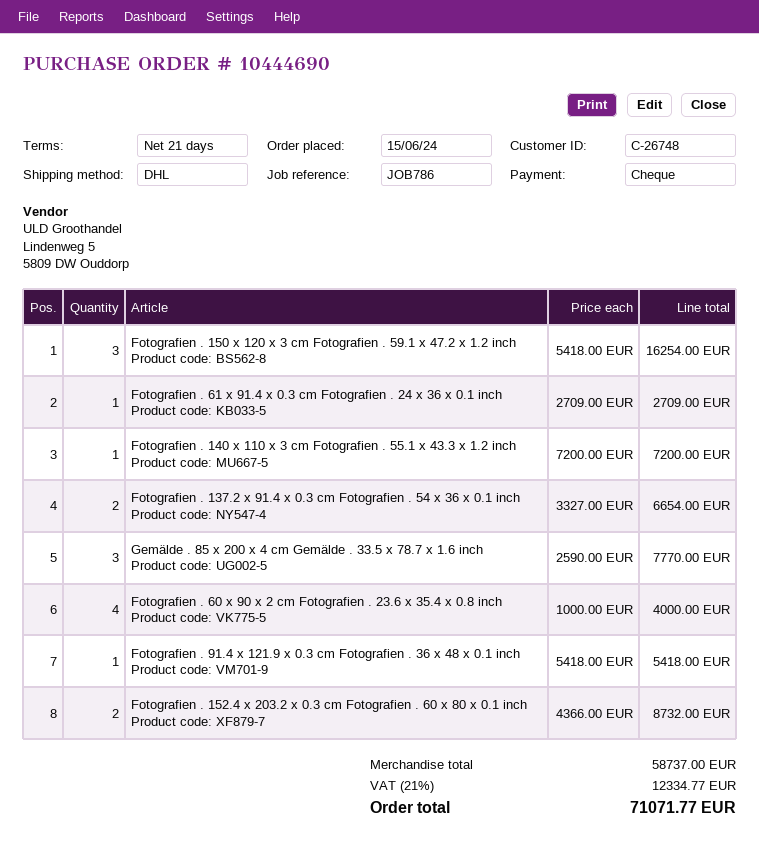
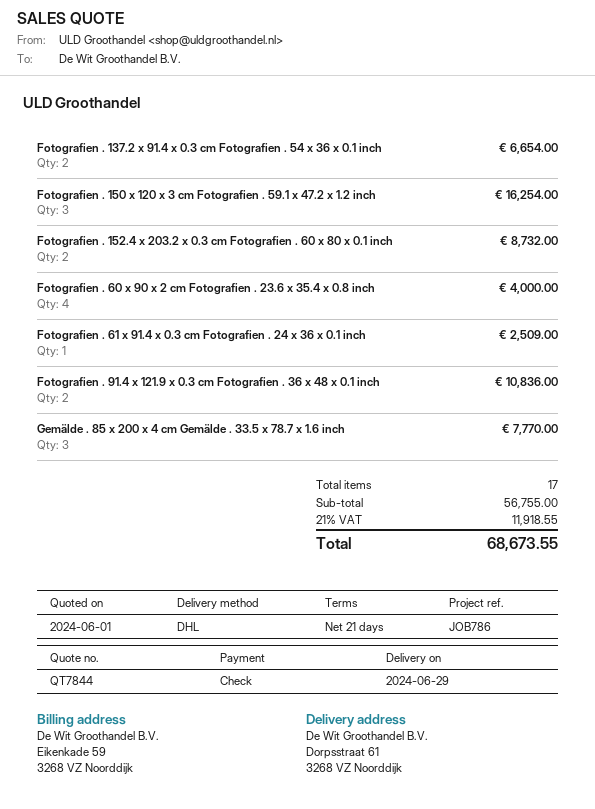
Fotografien . 61 x 91.4 x 0.3 cm Fotografien . 24 x 36 x 0.1 inch: 1 for 2709.00 -> 1 for 2509.00
Fotografien . 140 x 110 x 3 cm Fotografien . 55.1 x 43.3 x 1.2 inch: 1 for 7200.00 -> none
Fotografien . 91.4 x 121.9 x 0.3 cm Fotografien . 36 x 48 x 0.1 inch: 1 for 5418.00 -> 2 for 10836.00
subtotal: 58737.00 -> 56755.00
tax: 21% = 12334.77 -> 21% = 11918.55
total: 71071.77 -> 68673.55

